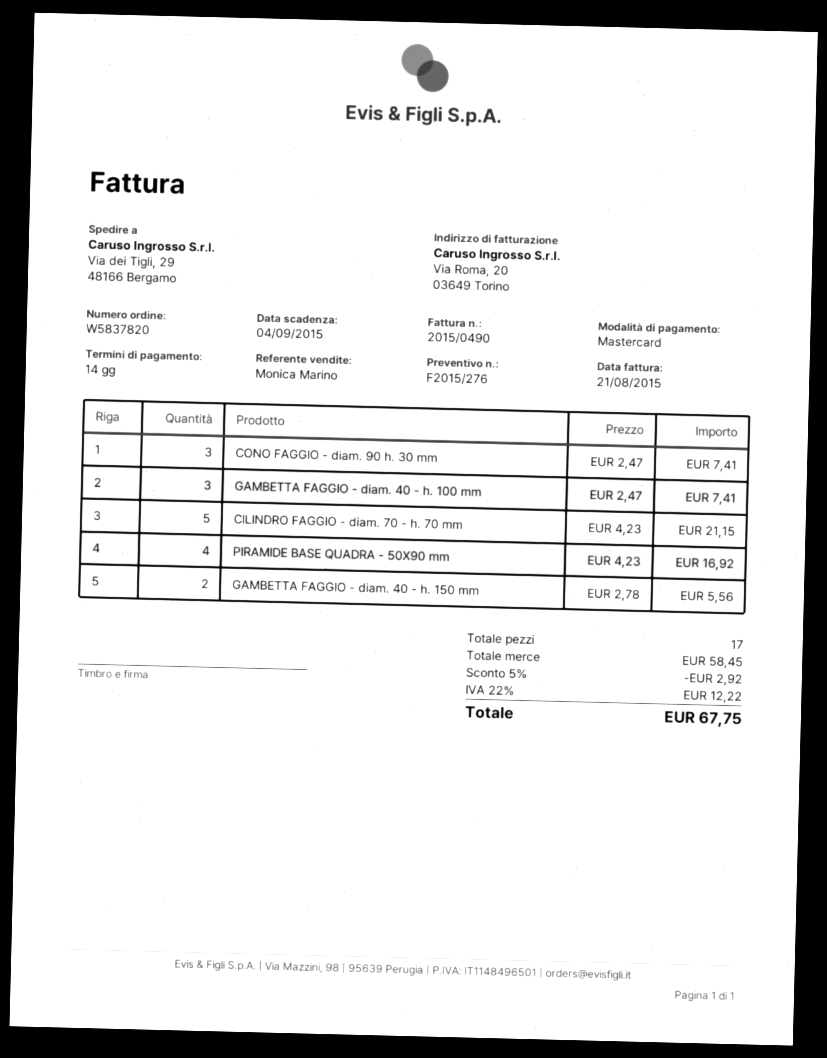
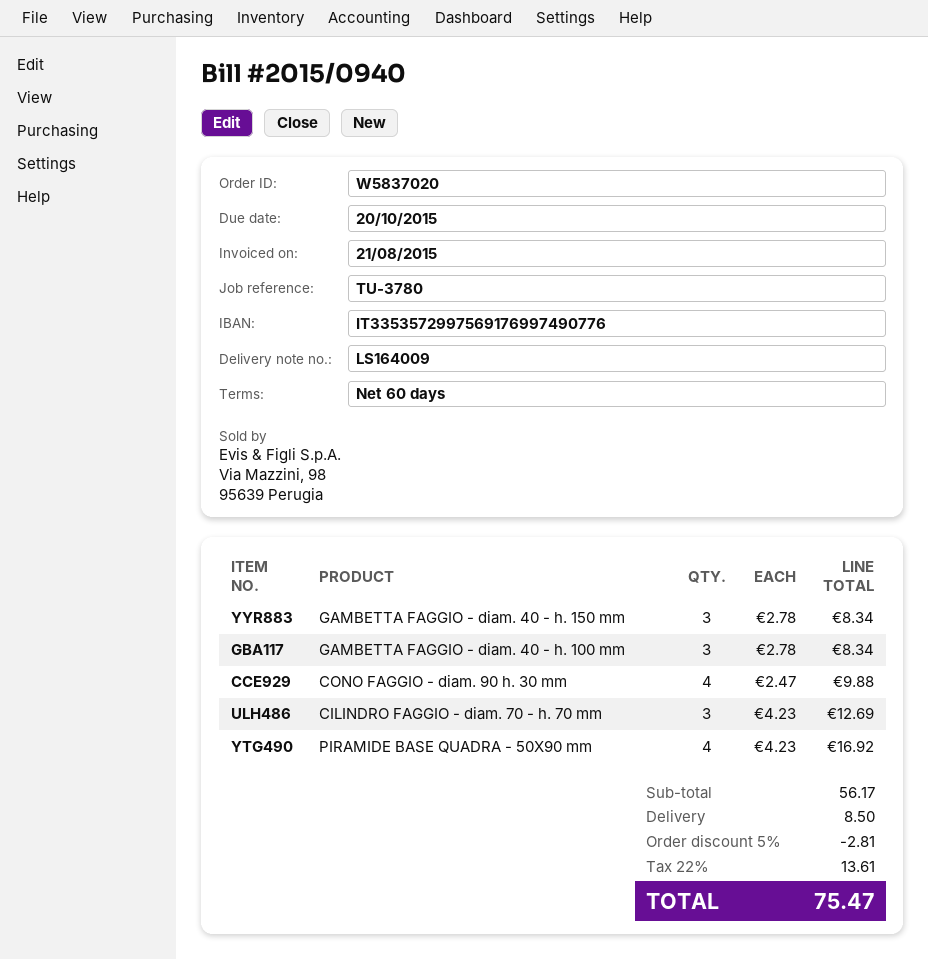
order number: W5837820 -> W5837020
invoice number: 2015/0490 -> 2015/0940
payment terms: 14 days -> 60 days
due date: 2015-09-04 -> 2015-10-20
CONO FAGGIO - diam. 90 h. 30 mm: 3 x 2.47 = 7.41 -> 4 x 2.47 = 9.88
GAMBETTA FAGGIO - diam. 40 - h. 100 mm: 3 x 2.47 = 7.41 -> 3 x 2.78 = 8.34
CILINDRO FAGGIO - diam. 70 - h. 70 mm: 5 x 4.23 = 21.15 -> 3 x 4.23 = 12.69
GAMBETTA FAGGIO - diam. 40 - h. 150 mm: 2 x 2.78 = 5.56 -> 3 x 2.78 = 8.34
subtotal: 58.45 -> 56.17
discount: 5% = 2.92 -> 5% = 2.81
shipping: none -> 8.50
tax: 22% = 12.22 -> 22% = 13.61
total: 67.75 -> 75.47

